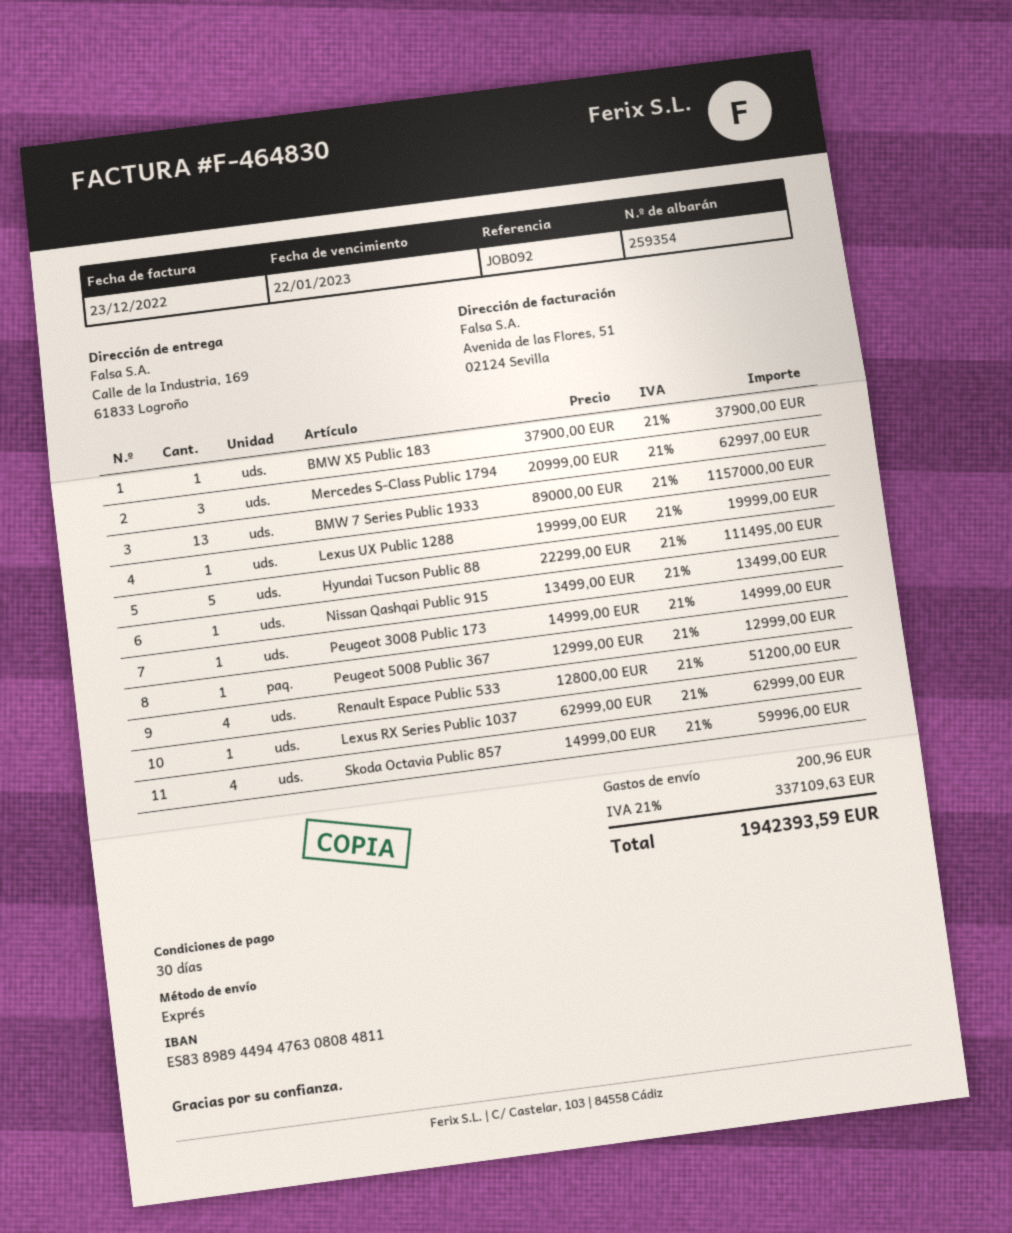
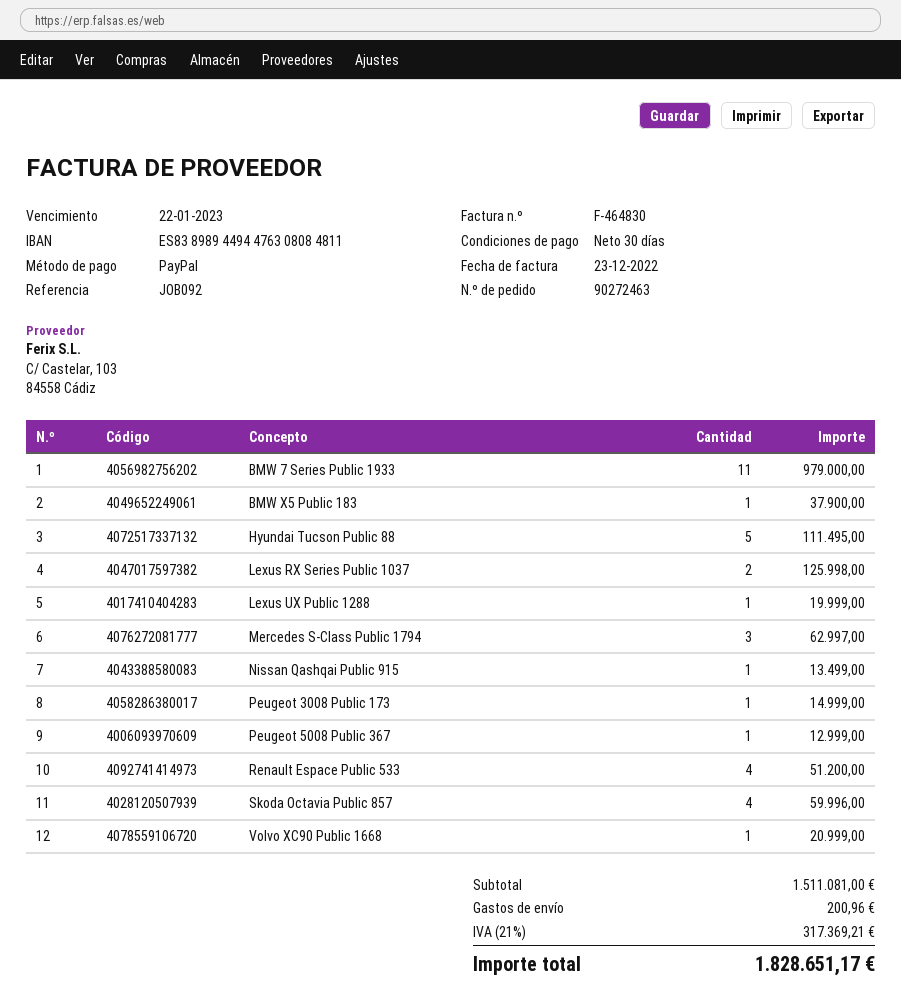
BMW 7 Series Public 1933: 13 for 1157000.00 -> 11 for 979000.00
Lexus RX Series Public 1037: 1 for 62999.00 -> 2 for 125998.00
Volvo XC90 Public 1668: none -> 1 for 20999.00
tax: 21% = 337109.63 -> 21% = 317369.21
total: 1942393.59 -> 1828651.17

